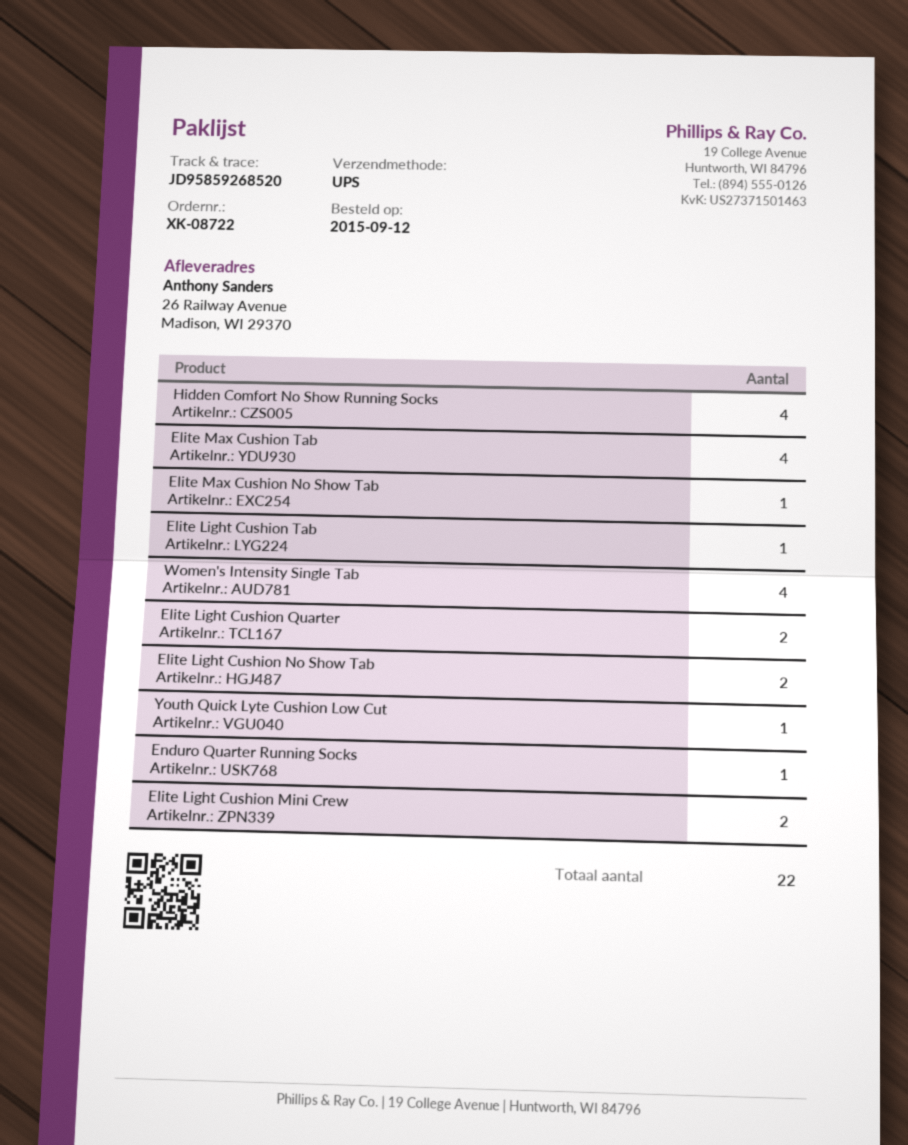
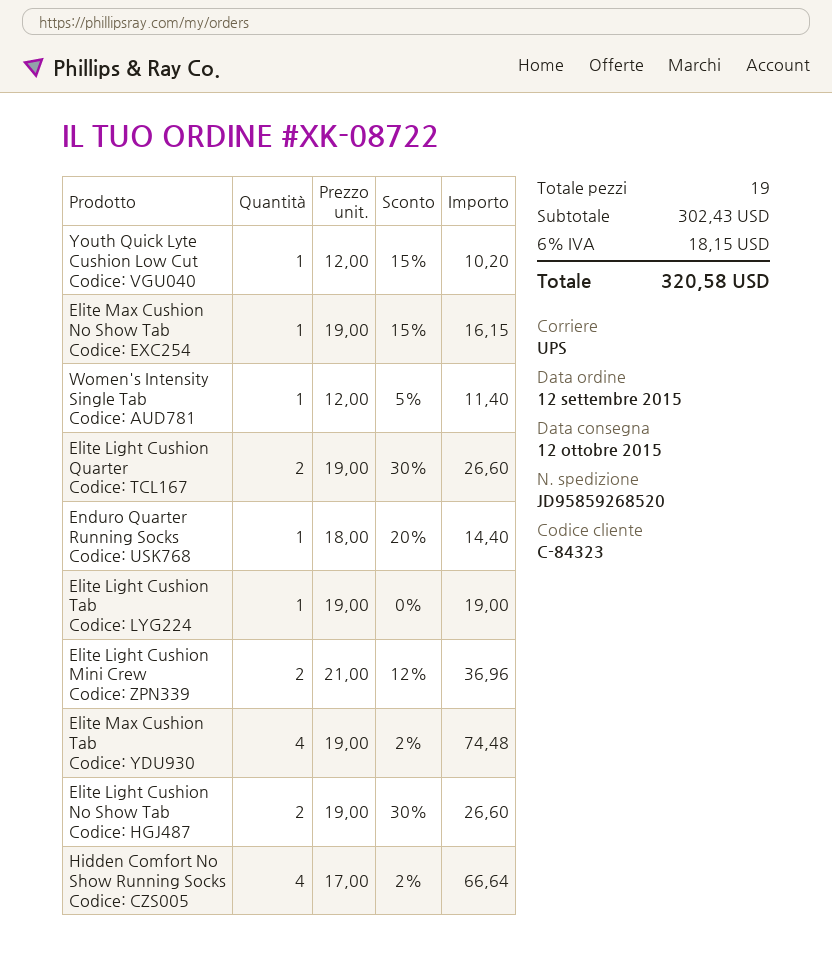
Women's Intensity Single Tab: 4 -> 1
total quantity: 22 -> 19

